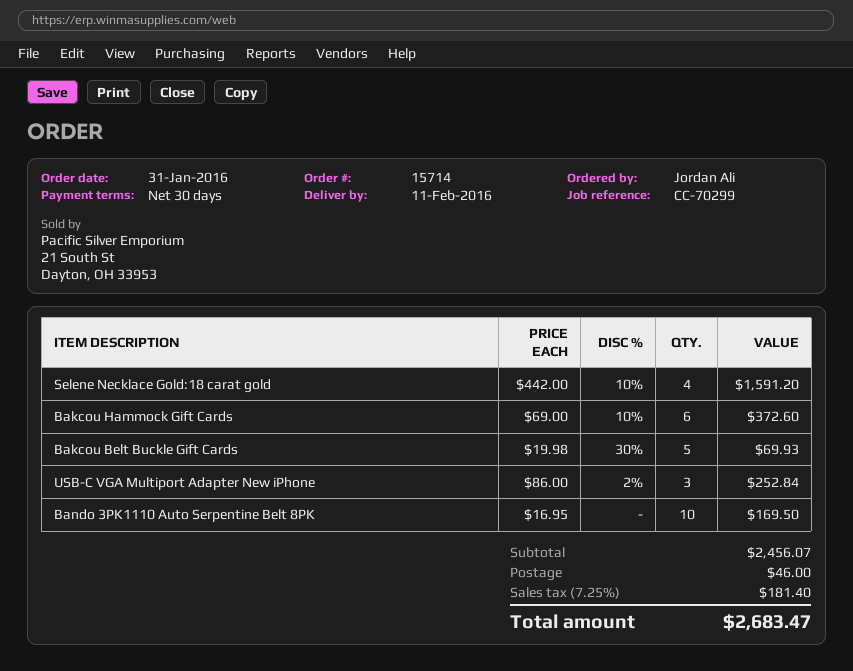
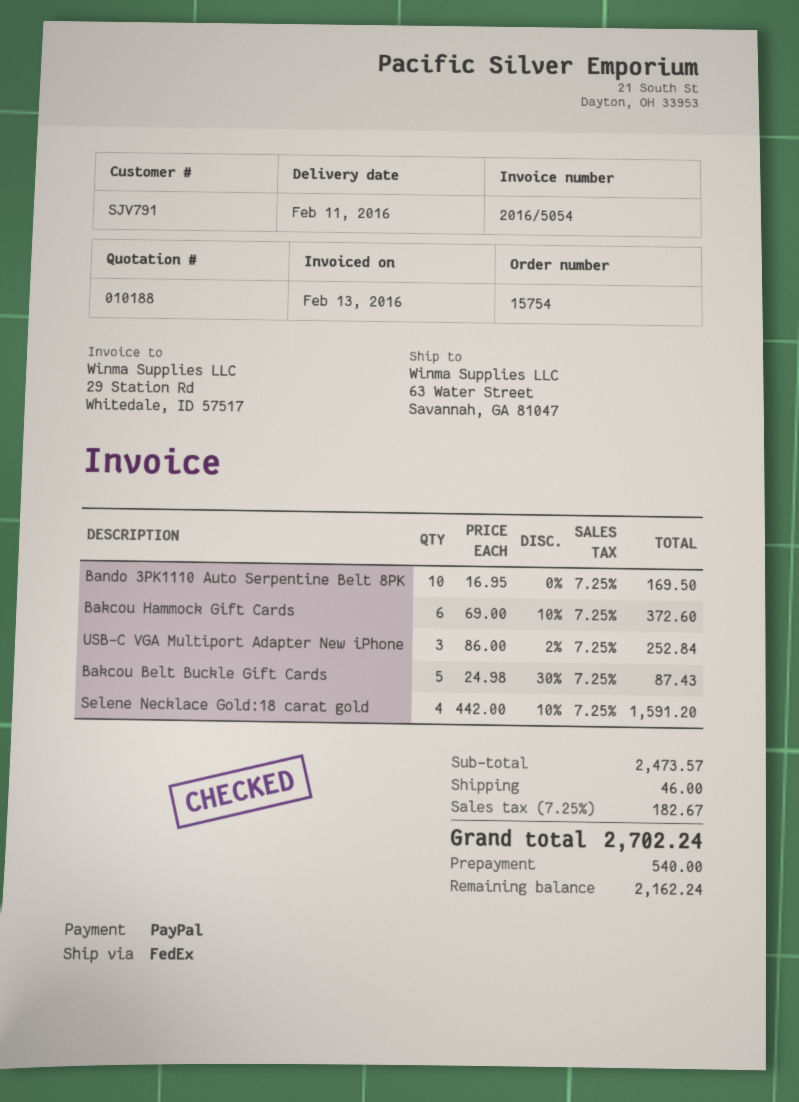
order number: 15714 -> 15754
Bakcou Belt Buckle Gift Cards: 5 x 19.98 - 30% = 69.93 -> 5 x 24.98 - 30% = 87.43
subtotal: 2456.07 -> 2473.57
tax: 7.25% = 181.40 -> 7.25% = 182.67
total: 2683.47 -> 2702.24

